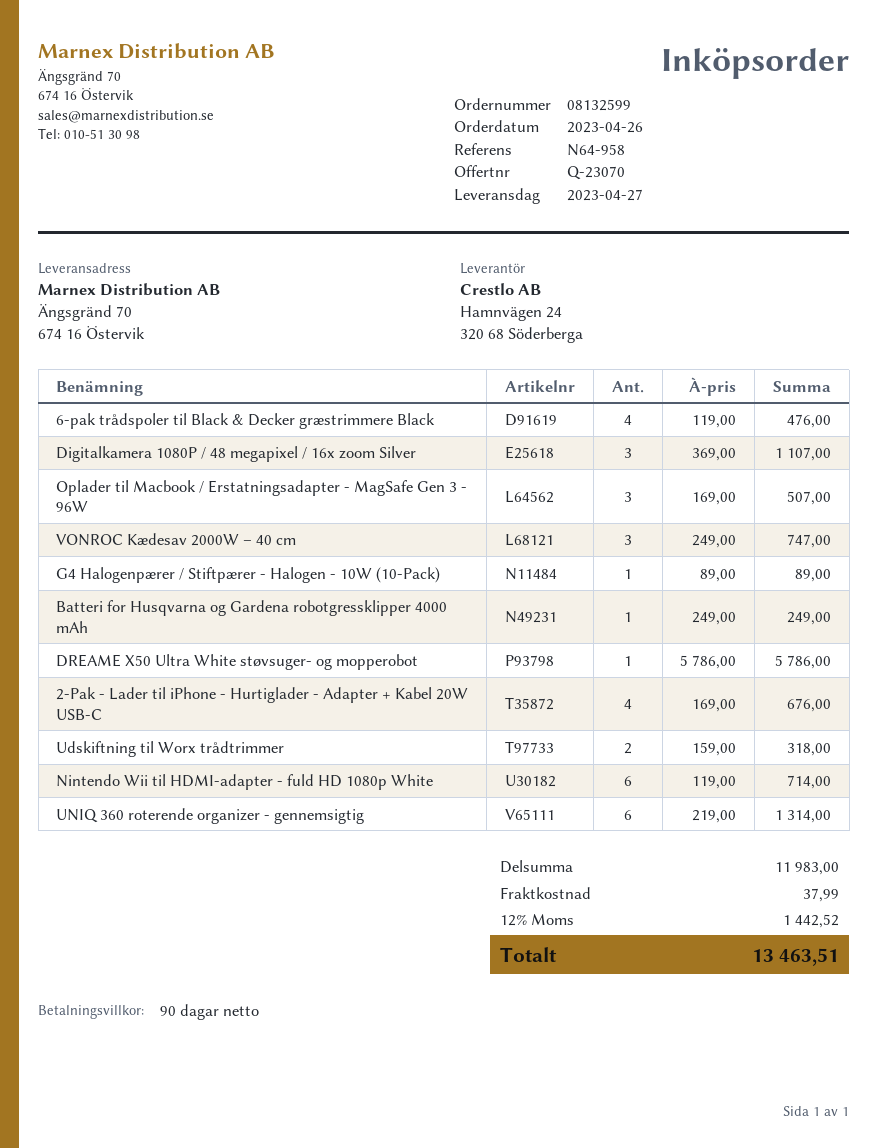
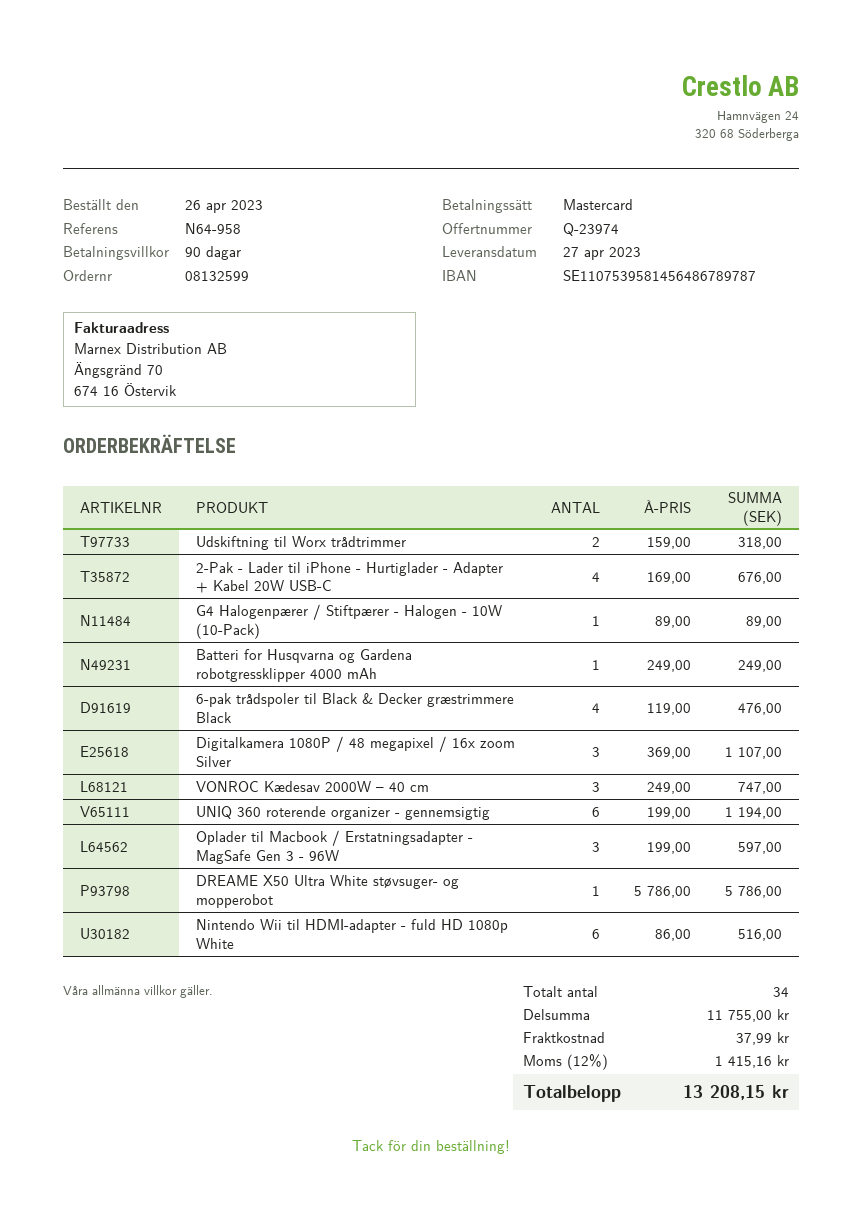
quote number: Q-23070 -> Q-23974
Oplader til Macbook / Erstatningsadapter - MagSafe Gen 3 - 96W: 3 x 169.00 = 507.00 -> 3 x 199.00 = 597.00
Nintendo Wii til HDMI-adapter - fuld HD 1080p White: 6 x 119.00 = 714.00 -> 6 x 86.00 = 516.00
UNIQ 360 roterende organizer - gennemsigtig: 6 x 219.00 = 1314.00 -> 6 x 199.00 = 1194.00
subtotal: 11983.00 -> 11755.00
tax: 12% = 1442.52 -> 12% = 1415.16
total: 13463.51 -> 13208.15

